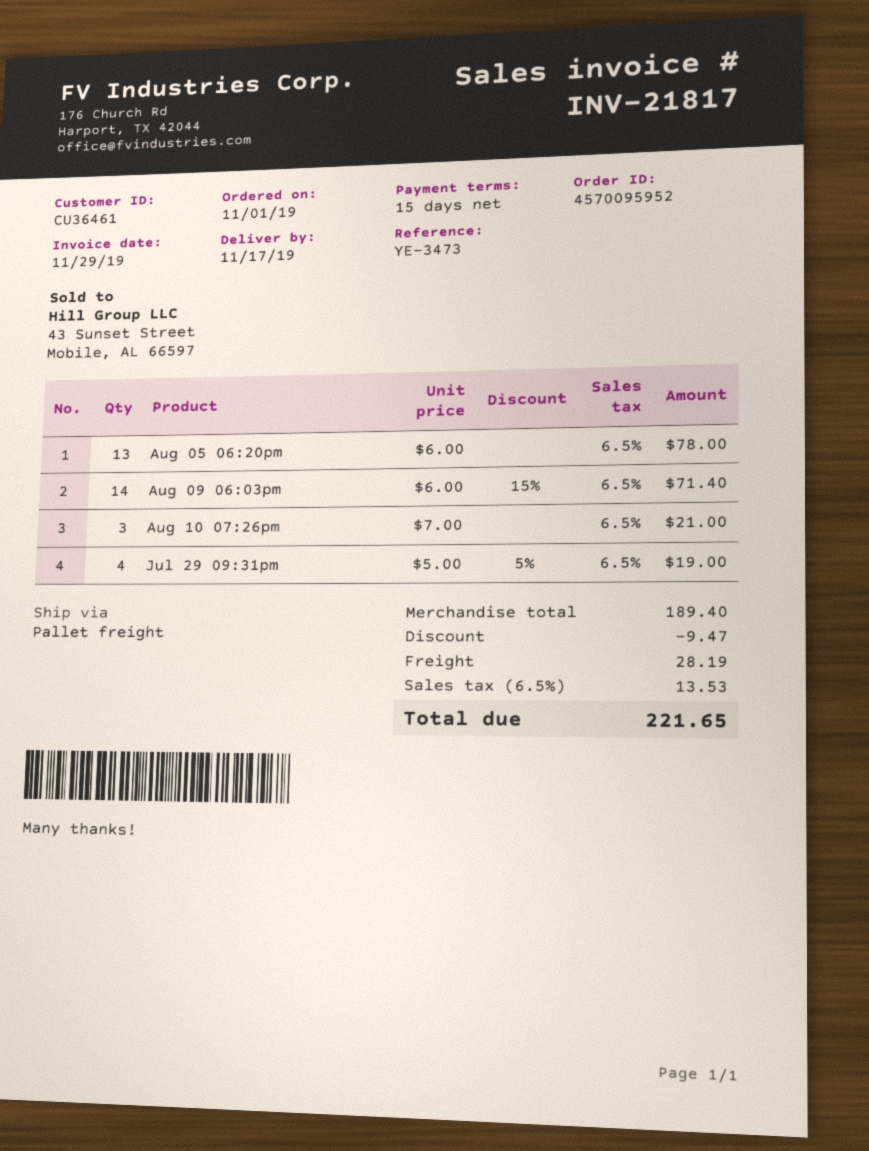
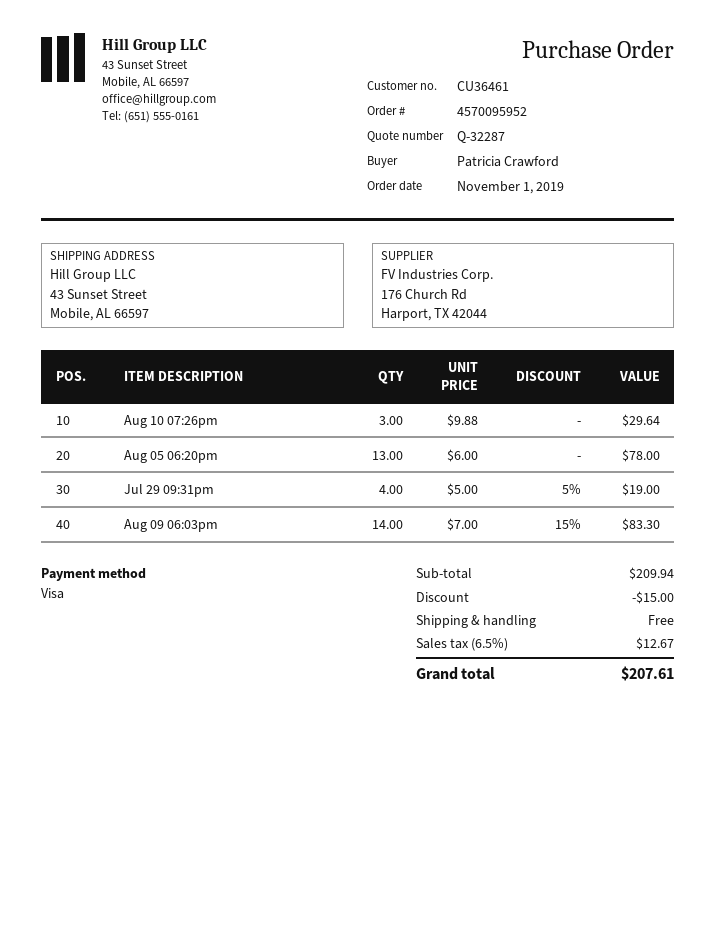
Aug 09 06:03pm: 14 x 6.00 - 15% = 71.40 -> 14 x 7.00 - 15% = 83.30
Aug 10 07:26pm: 3 x 7.00 = 21.00 -> 3 x 9.88 = 29.64
subtotal: 189.40 -> 209.94
discount: 9.47 -> 15.00
shipping: 28.19 -> 0.00
tax: 6.5% = 13.53 -> 6.5% = 12.67
total: 221.65 -> 207.61

